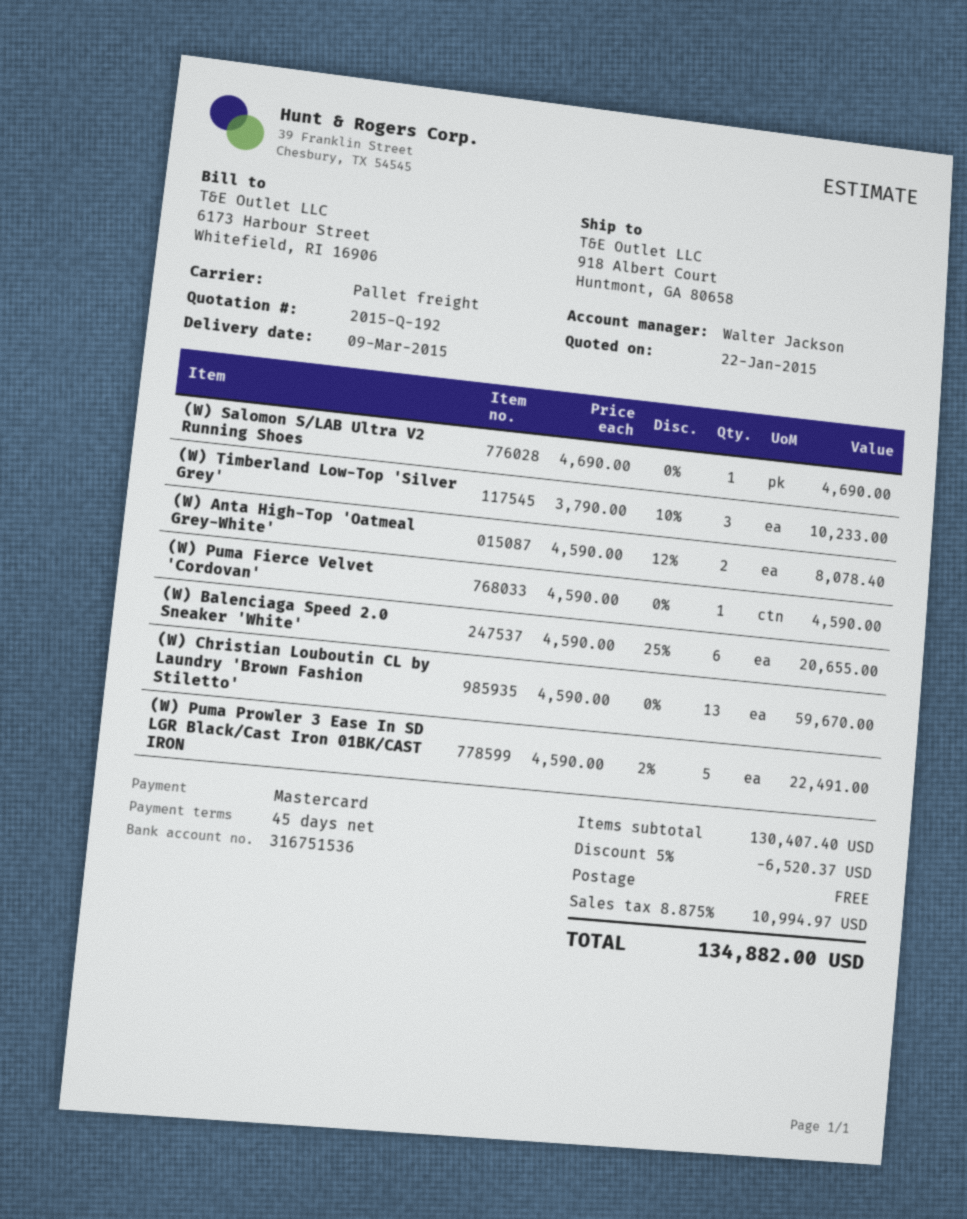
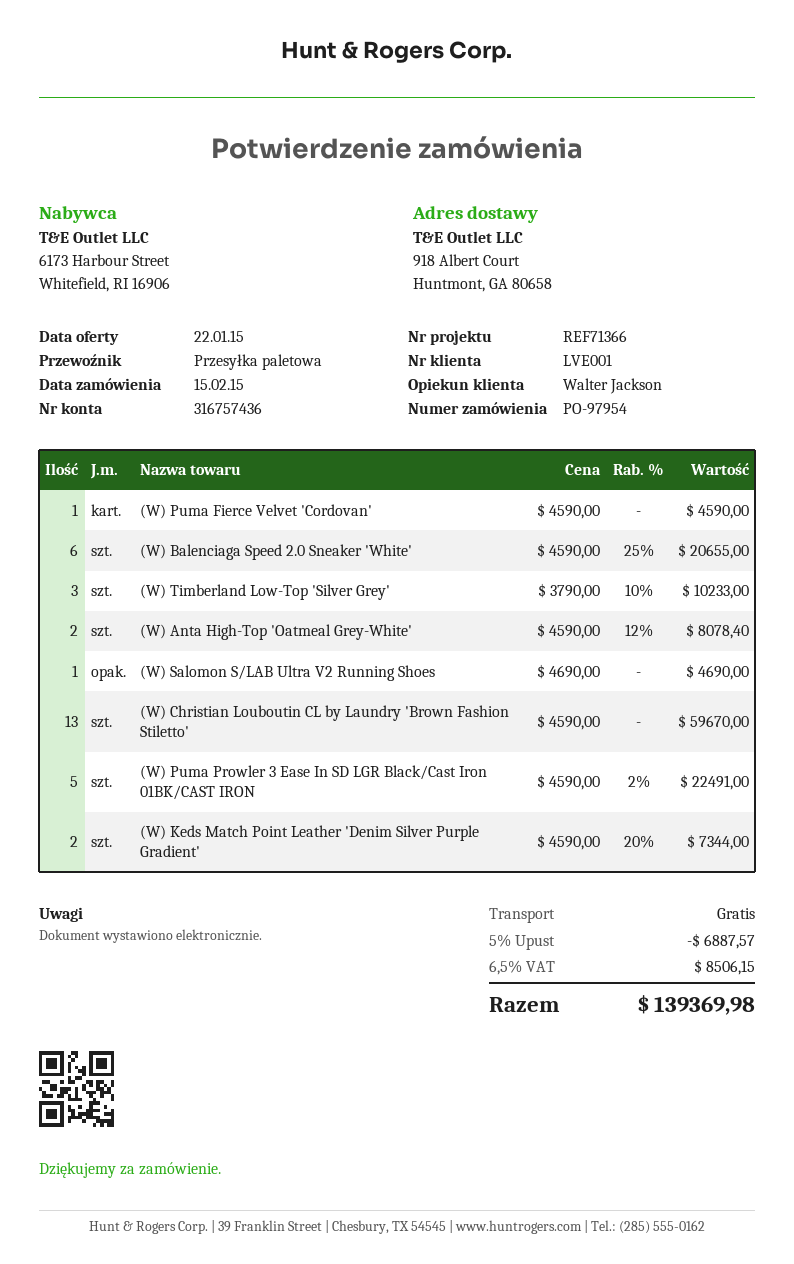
bank account: 316751536 -> 316757436
(W) Keds Match Point Leather 'Denim Silver Purple Gradient': none -> 2 x 4590.00 - 20% = 7344.00
discount: 5% = 6520.37 -> 5% = 6887.57
tax: 8.875% = 10994.97 -> 6.5% = 8506.15
total: 134882.00 -> 139369.98

